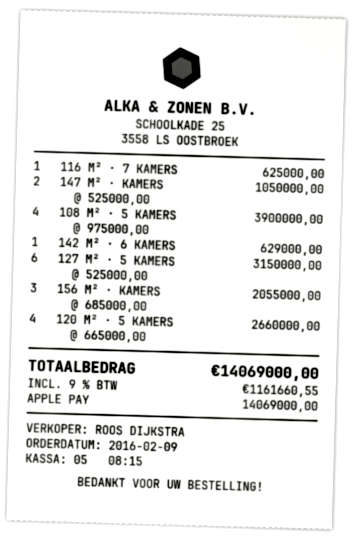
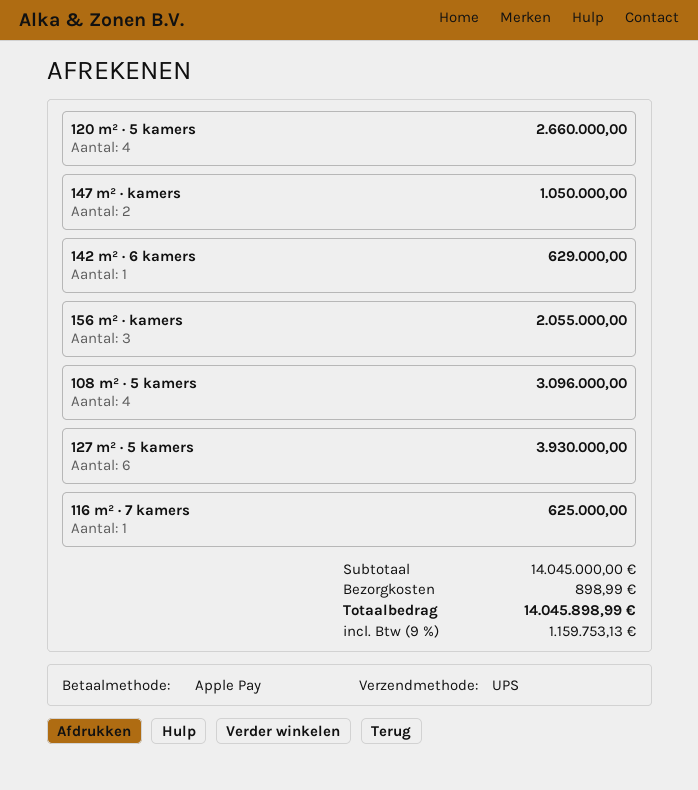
108 M² · 5 KAMERS: 4 for 3900000.00 -> 4 for 3096000.00
127 M² · 5 KAMERS: 6 for 3150000.00 -> 6 for 3930000.00
shipping: none -> 898.99
tax: 9% = 1161660.55 -> 9% = 1159753.13
total: 14069000.00 -> 14045898.99

